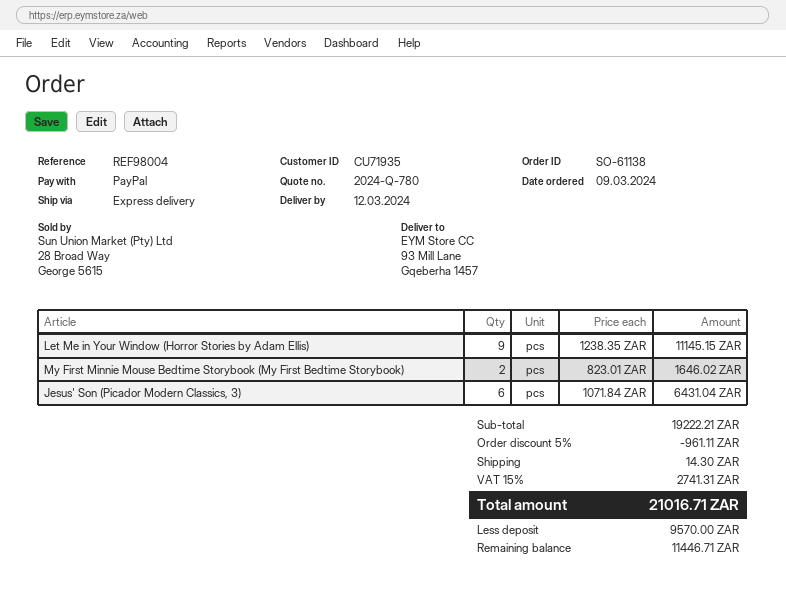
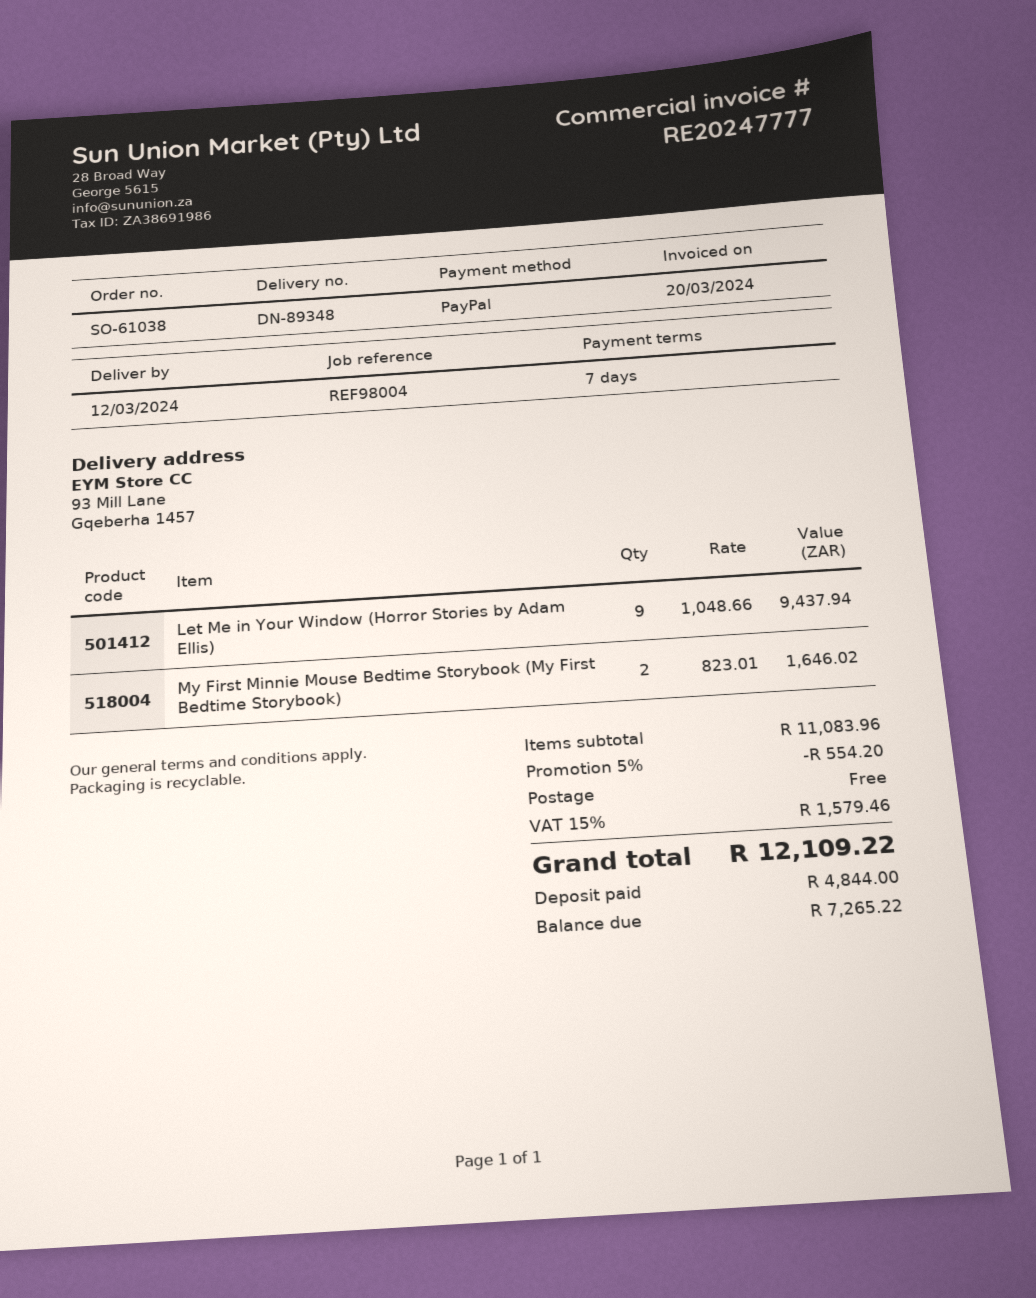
order number: SO-61138 -> SO-61038
Let Me in Your Window (Horror Stories by Adam Ellis): 9 x 1238.35 = 11145.15 -> 9 x 1048.66 = 9437.94
Jesus' Son (Picador Modern Classics, 3): 6 x 1071.84 = 6431.04 -> none
subtotal: 19222.21 -> 11083.96
discount: 5% = 961.11 -> 5% = 554.20
shipping: 14.30 -> 0.00
tax: 15% = 2741.31 -> 15% = 1579.46
total: 21016.71 -> 12109.22
deposit: 9570.00 -> 4844.00
balance: 11446.71 -> 7265.22

